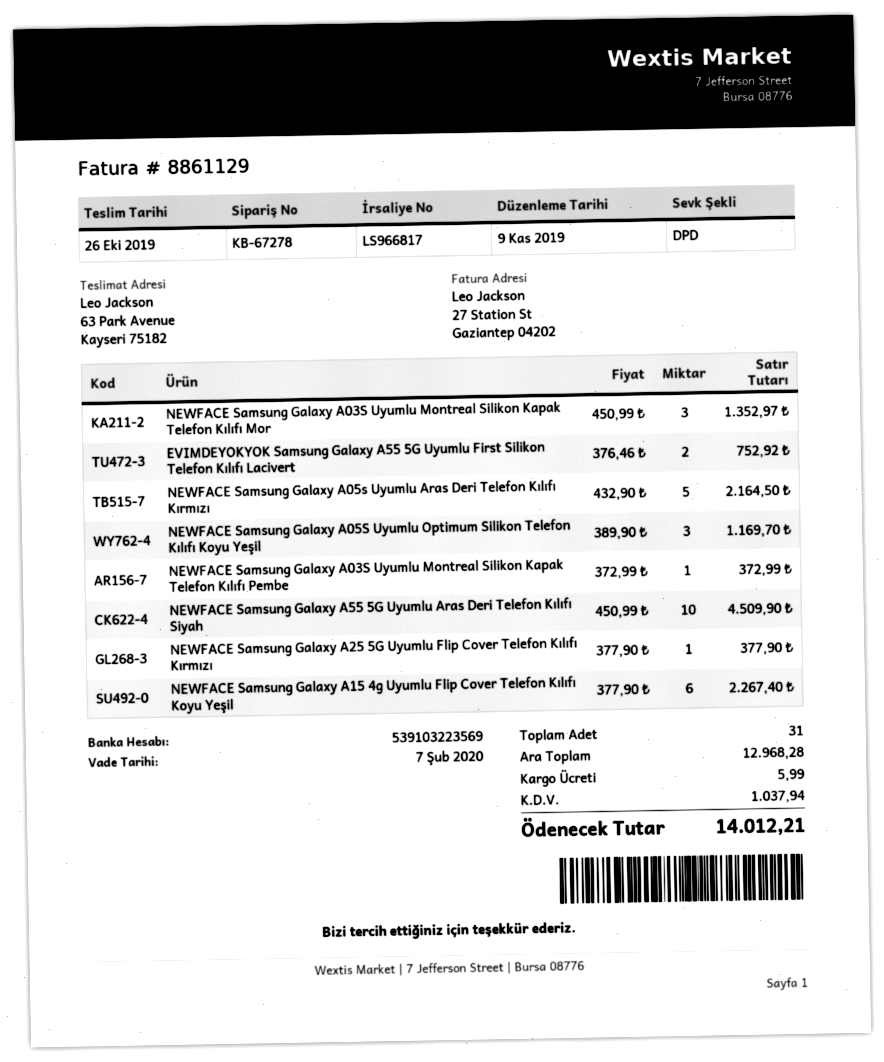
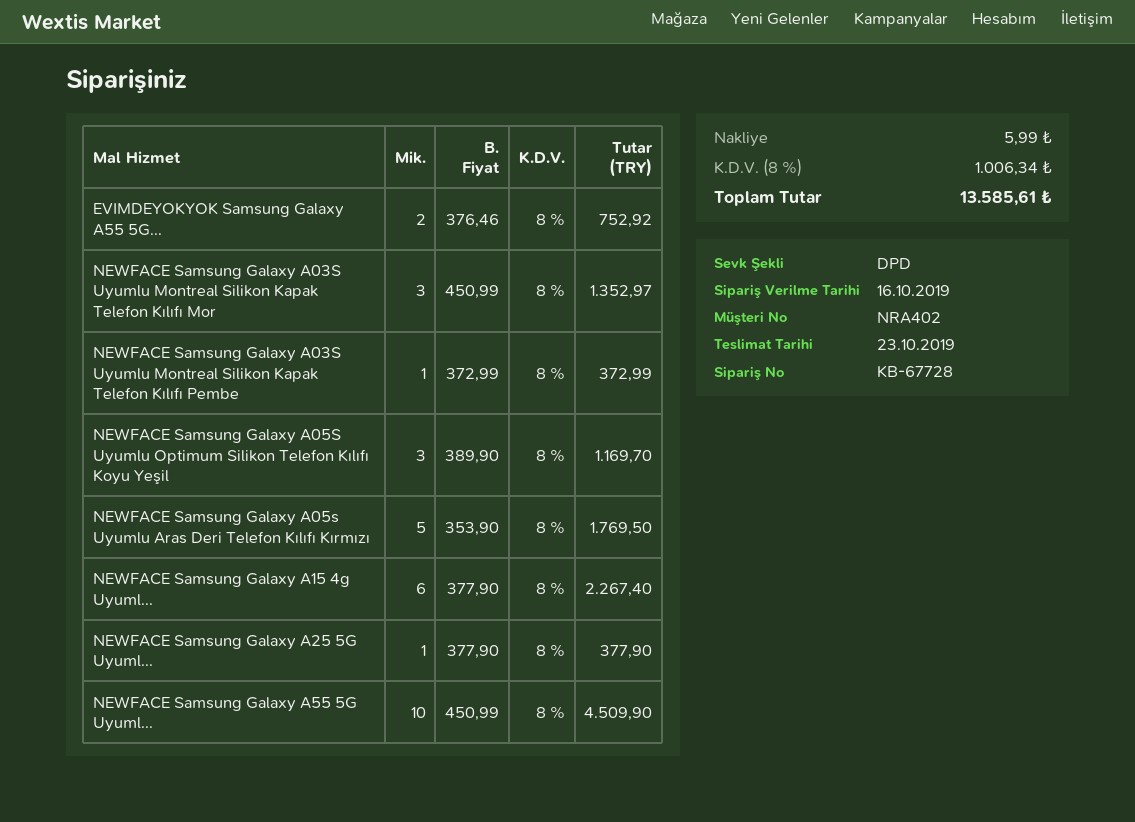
order number: KB-67278 -> KB-67728
delivery date: 2019-10-26 -> 2019-10-23
NEWFACE Samsung Galaxy A05s Uyumlu Aras Deri Telefon Kılıfı Kırmızı: 5 x 432.90 = 2164.50 -> 5 x 353.90 = 1769.50
tax: 1037.94 -> 1006.34
total: 14012.21 -> 13585.61

